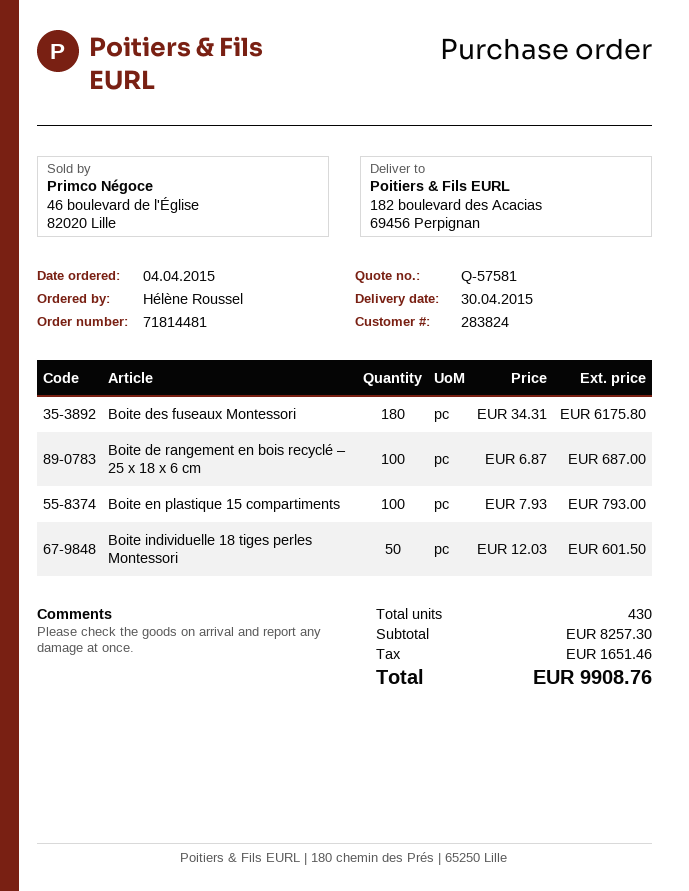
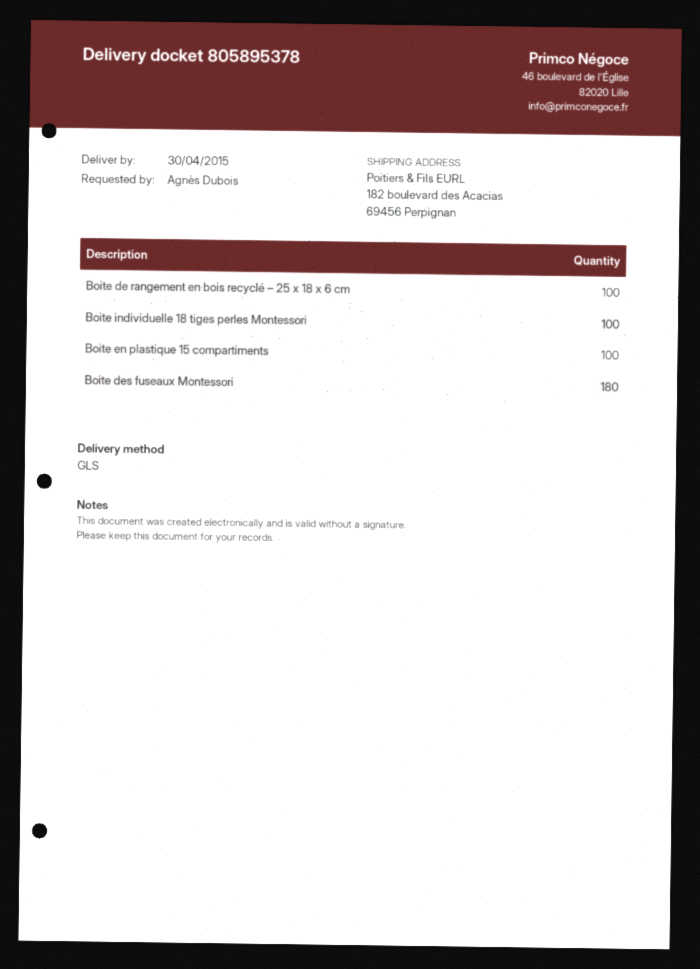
ordered by: Hélène Roussel -> Agnès Dubois
Boite individuelle 18 tiges perles Montessori: 50 -> 100

